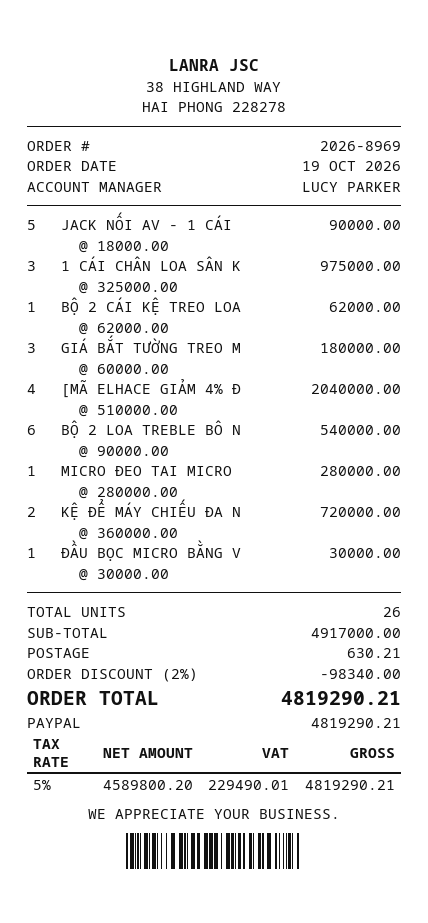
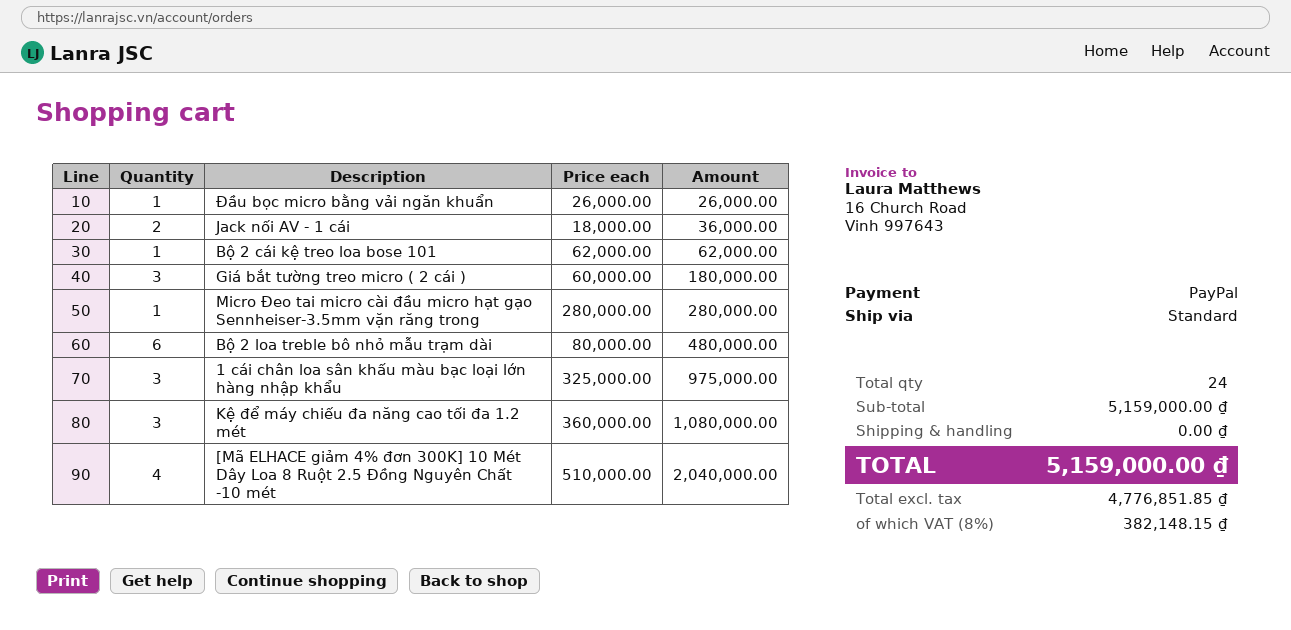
JACK NỐI AV - 1 CÁI: 5 x 18000.00 = 90000.00 -> 2 x 18000.00 = 36000.00
BỘ 2 LOA TREBLE BÔ N: 6 x 90000.00 = 540000.00 -> 6 x 80000.00 = 480000.00
KỆ ĐỂ MÁY CHIẾU ĐA N: 2 x 360000.00 = 720000.00 -> 3 x 360000.00 = 1080000.00
ĐẦU BỌC MICRO BẰNG V: 1 x 30000.00 = 30000.00 -> 1 x 26000.00 = 26000.00
total quantity: 26 -> 24
subtotal: 4917000.00 -> 5159000.00
discount: 2% = 98340.00 -> none
shipping: 630.21 -> 0.00
net: 4589800.20 -> 4776851.85
tax: 5% = 229490.01 -> 8% = 382148.15
total: 4819290.21 -> 5159000.00

